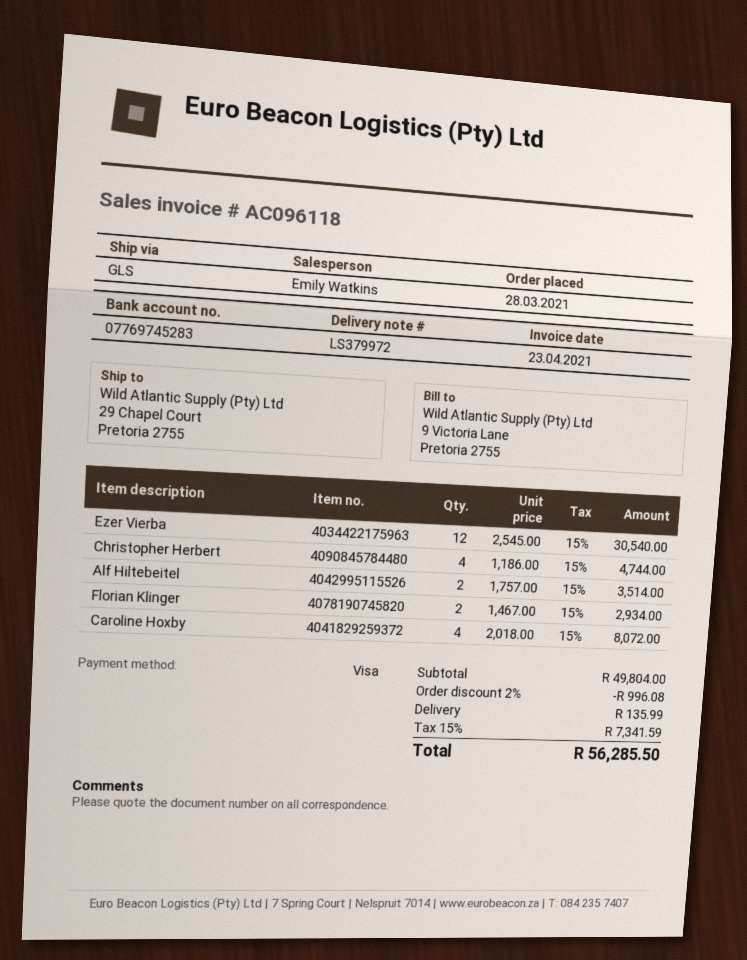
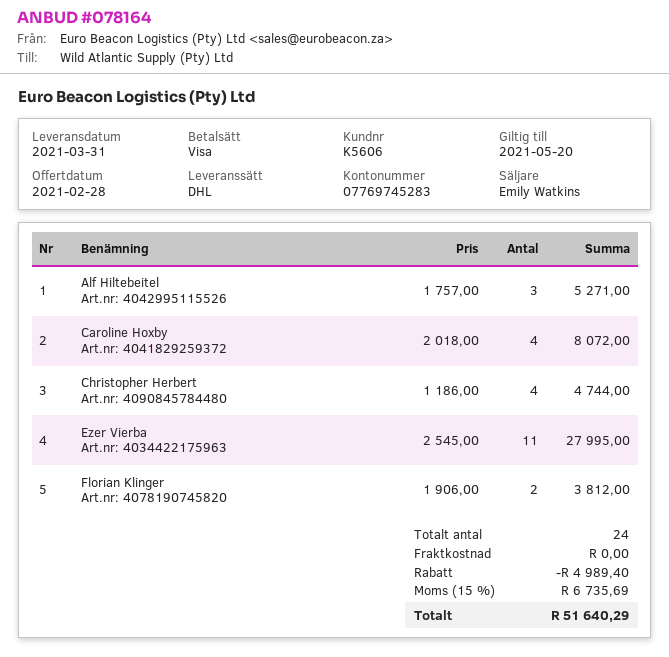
shipping method: GLS -> DHL
Ezer Vierba: 12 x 2545.00 = 30540.00 -> 11 x 2545.00 = 27995.00
Alf Hiltebeitel: 2 x 1757.00 = 3514.00 -> 3 x 1757.00 = 5271.00
Florian Klinger: 2 x 1467.00 = 2934.00 -> 2 x 1906.00 = 3812.00
discount: 996.08 -> 4989.40
shipping: 135.99 -> 0.00
tax: 15% = 7341.59 -> 15% = 6735.69
total: 56285.50 -> 51640.29

